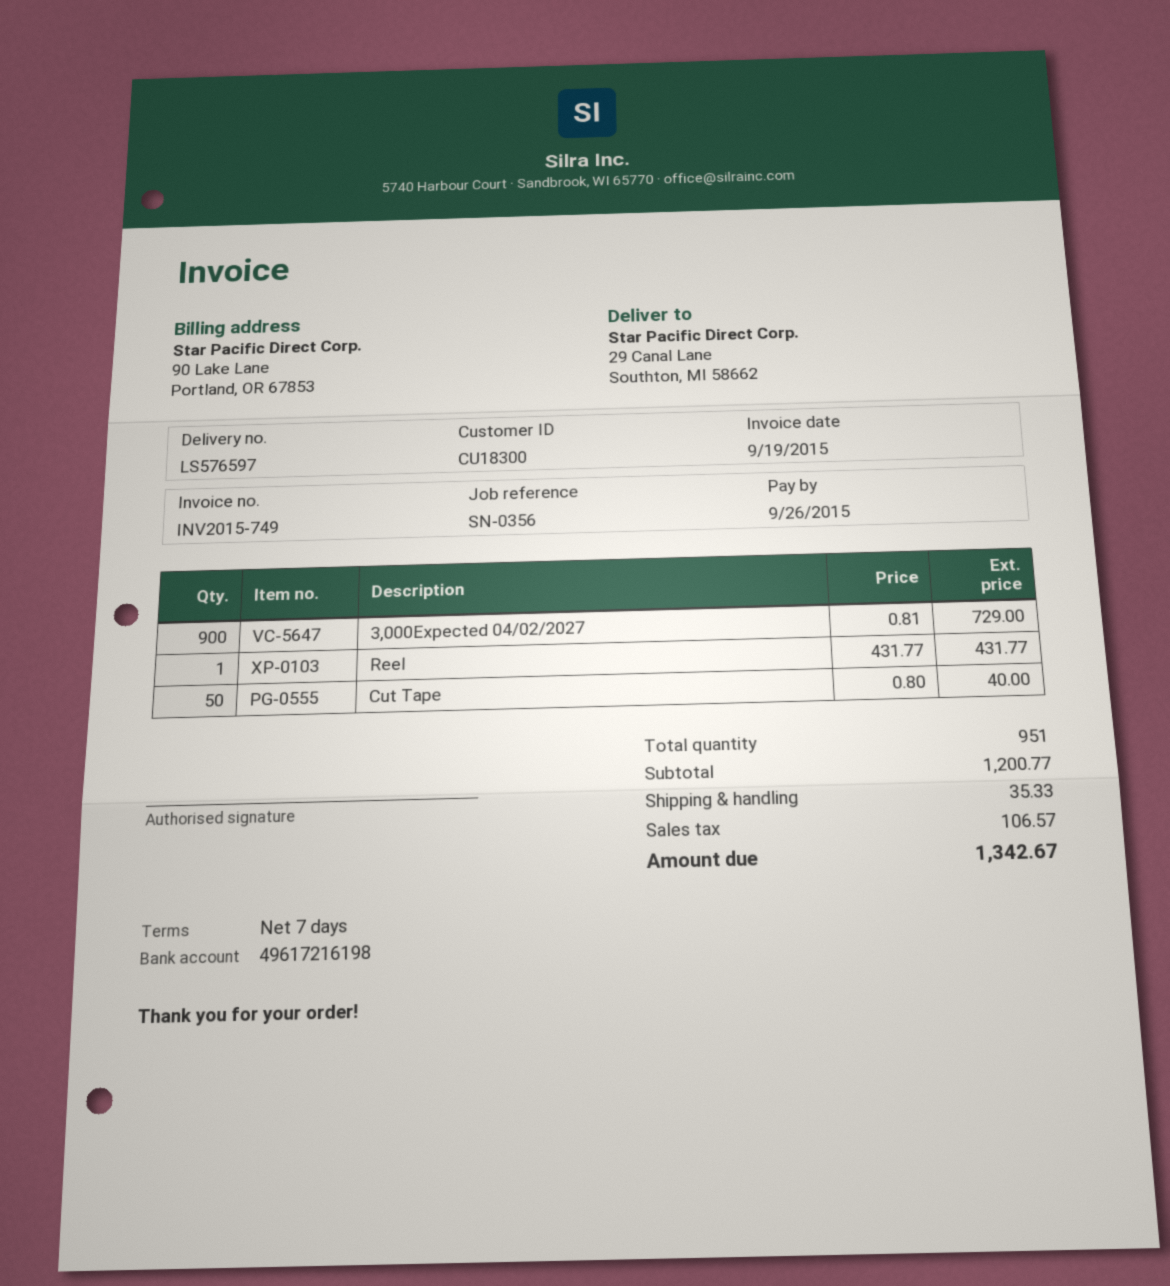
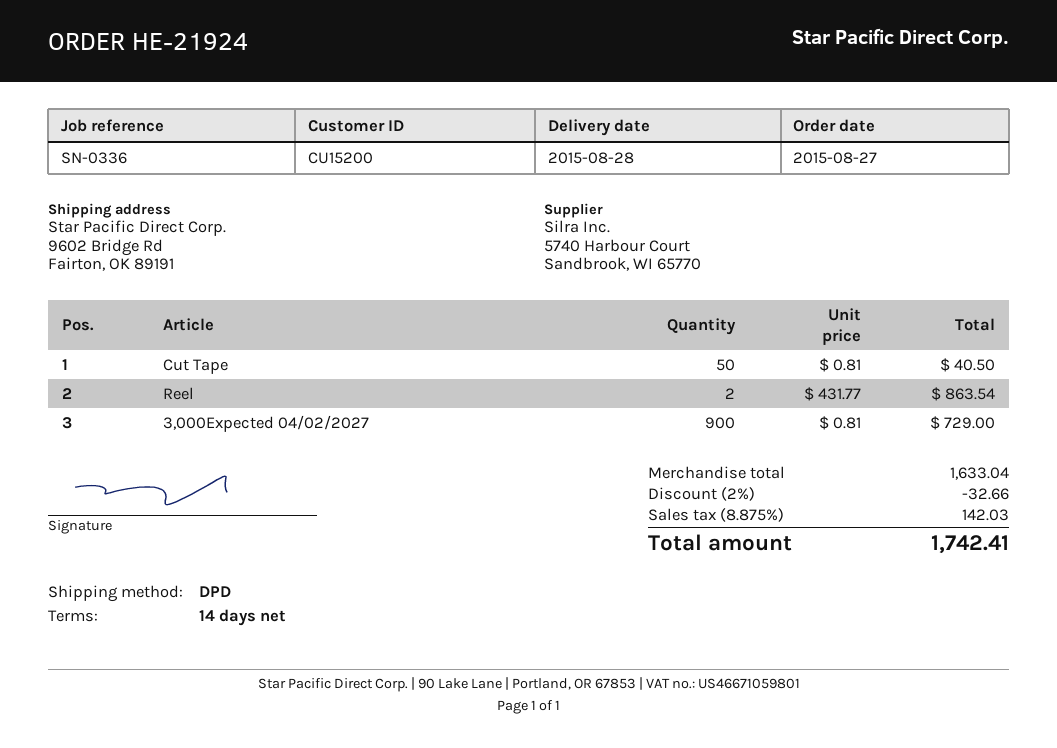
payment terms: 7 days -> 14 days
customer number: CU18300 -> CU15200
reference: SN-0356 -> SN-0336
ship to: 29 Canal Lane, Southton, MI 58662 -> 9602 Bridge Rd, Fairton, OK 89191
Reel: 1 x 431.77 = 431.77 -> 2 x 431.77 = 863.54
Cut Tape: 50 x 0.80 = 40.00 -> 50 x 0.81 = 40.50
subtotal: 1200.77 -> 1633.04
discount: none -> 2% = 32.66
shipping: 35.33 -> none
tax: 106.57 -> 142.03
total: 1342.67 -> 1742.41

